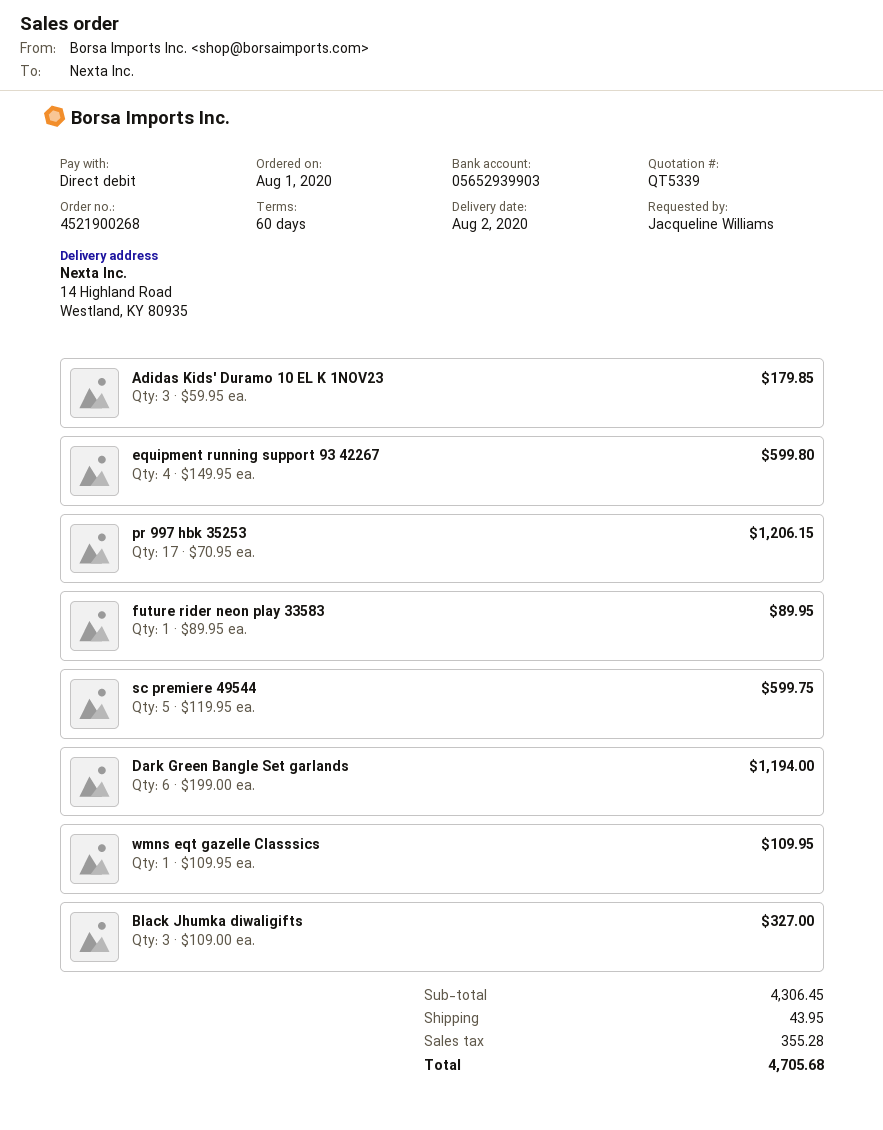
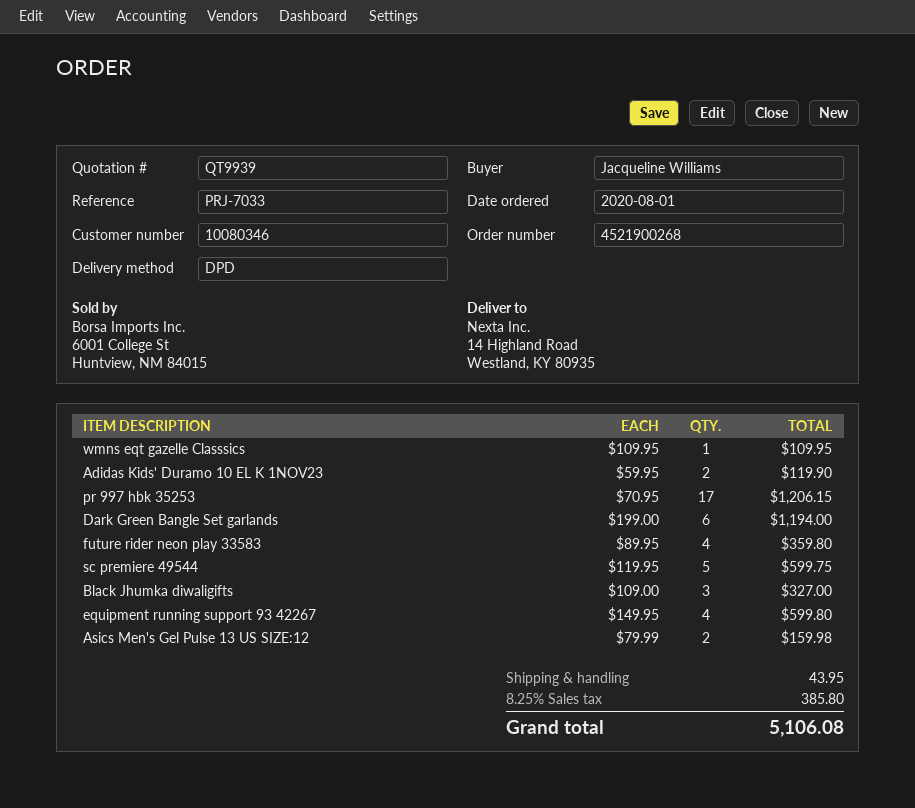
quote number: QT5339 -> QT9939
Adidas Kids' Duramo 10 EL K 1NOV23: 3 x 59.95 = 179.85 -> 2 x 59.95 = 119.90
future rider neon play 33583: 1 x 89.95 = 89.95 -> 4 x 89.95 = 359.80
Asics Men's Gel Pulse 13 US SIZE:12: none -> 2 x 79.99 = 159.98
tax: 355.28 -> 385.80
total: 4705.68 -> 5106.08

